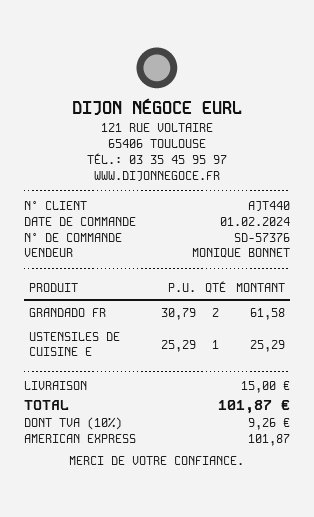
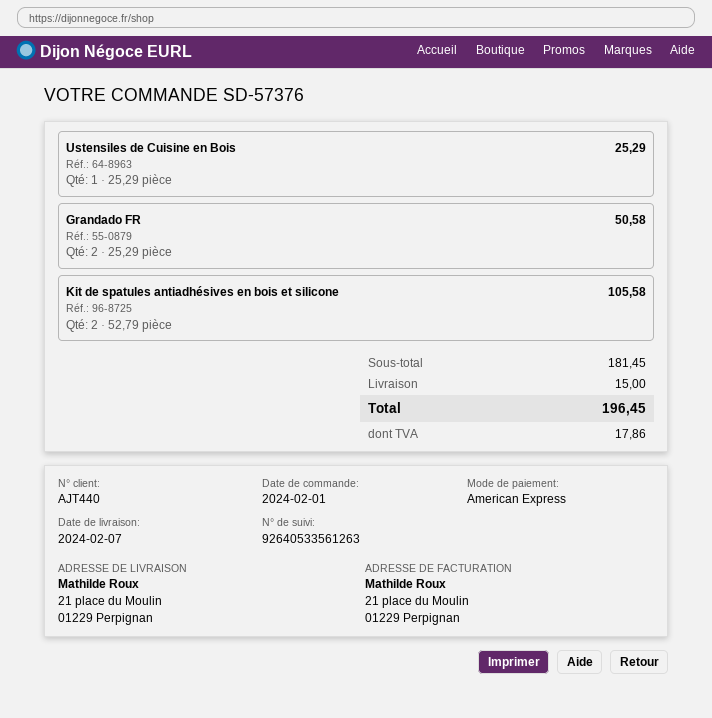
GRANDADO FR: 2 x 30.79 = 61.58 -> 2 x 25.29 = 50.58
Kit de spatules antiadhésives en bois et silicone: none -> 2 x 52.79 = 105.58
tax: 9.26 -> 17.86
total: 101.87 -> 196.45

